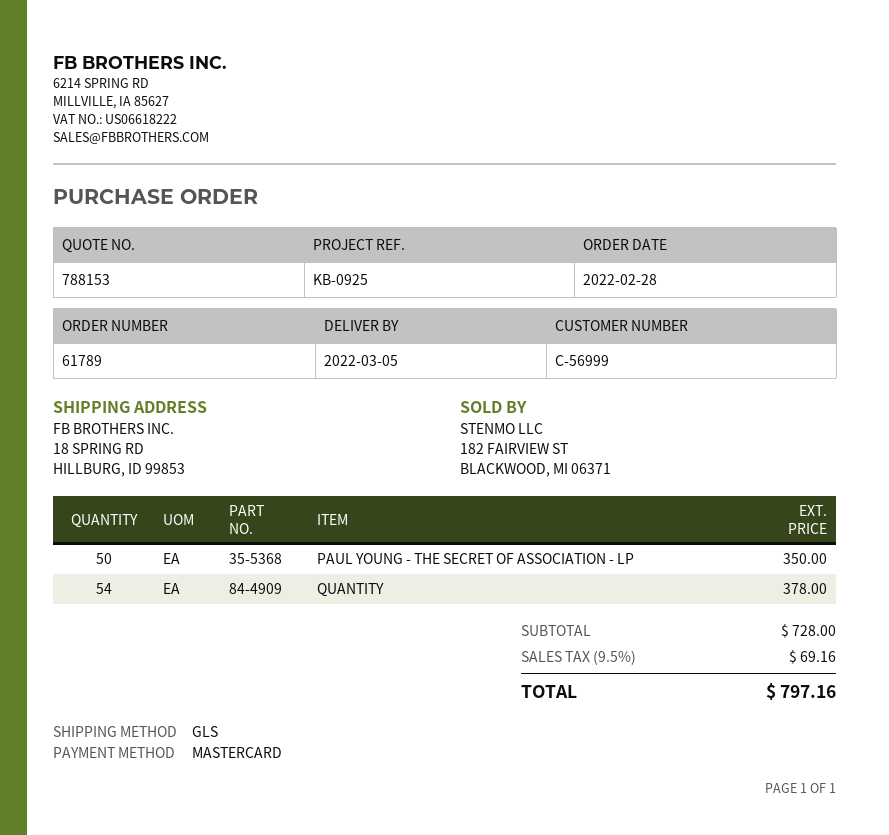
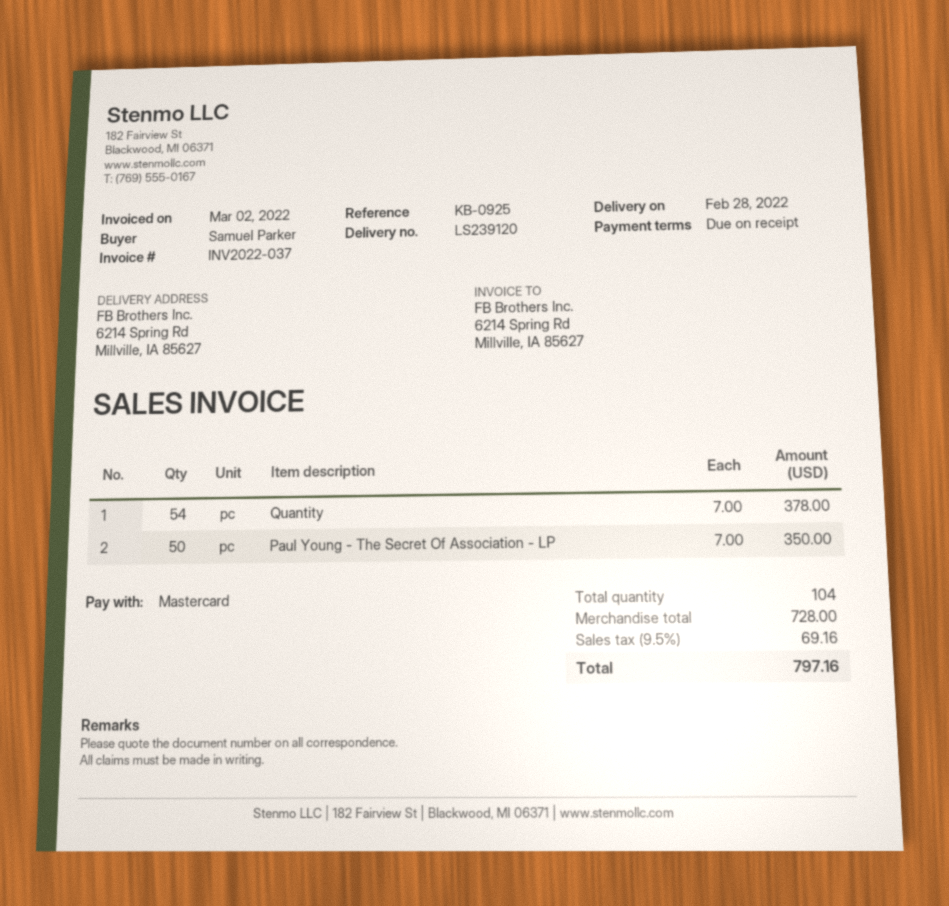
delivery date: 2022-03-05 -> 2022-02-28
ship to: 18 SPRING RD, HILLBURG, ID 99853 -> 6214 Spring Rd, Millville, IA 85627

